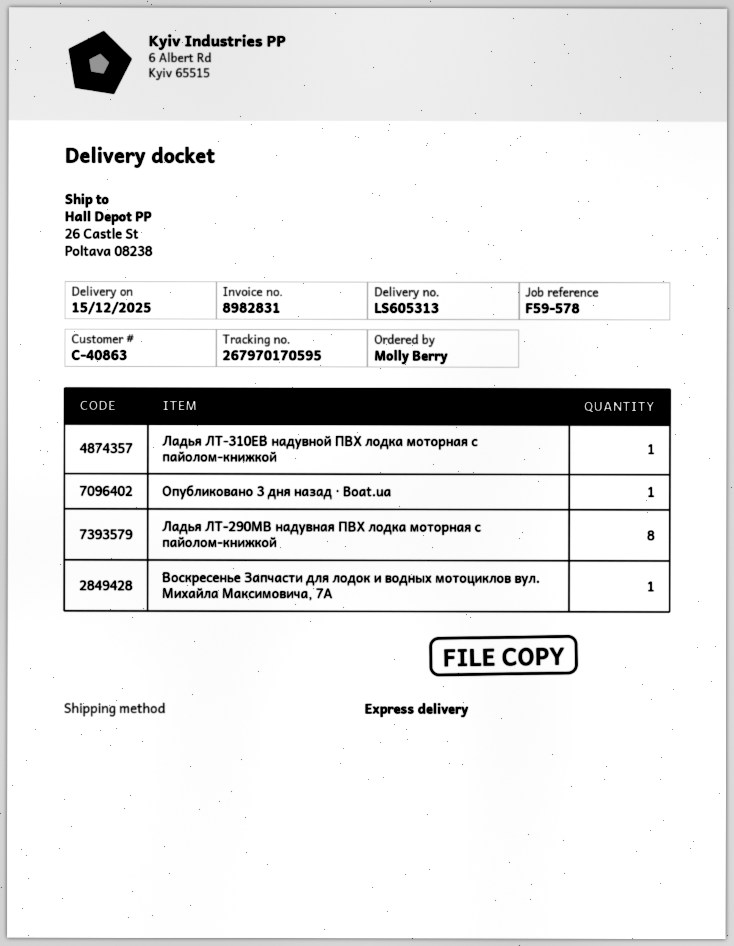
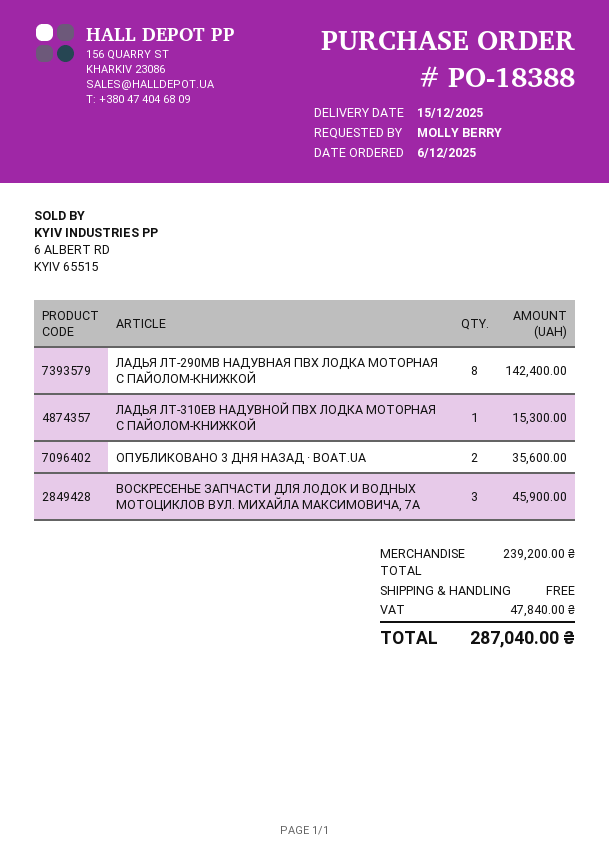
Опубликовано 3 дня назад · Boat.ua: 1 -> 2
Воскресенье Запчасти для лодок и водных мотоциклов вул. Михайла Максимовича, 7А: 1 -> 3

